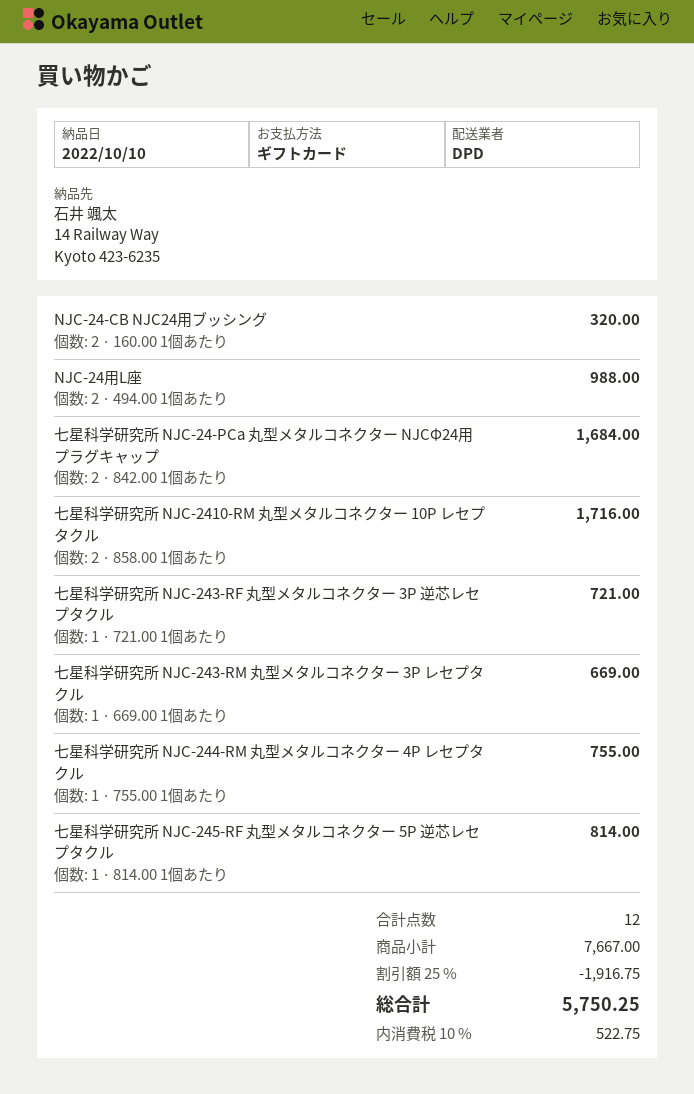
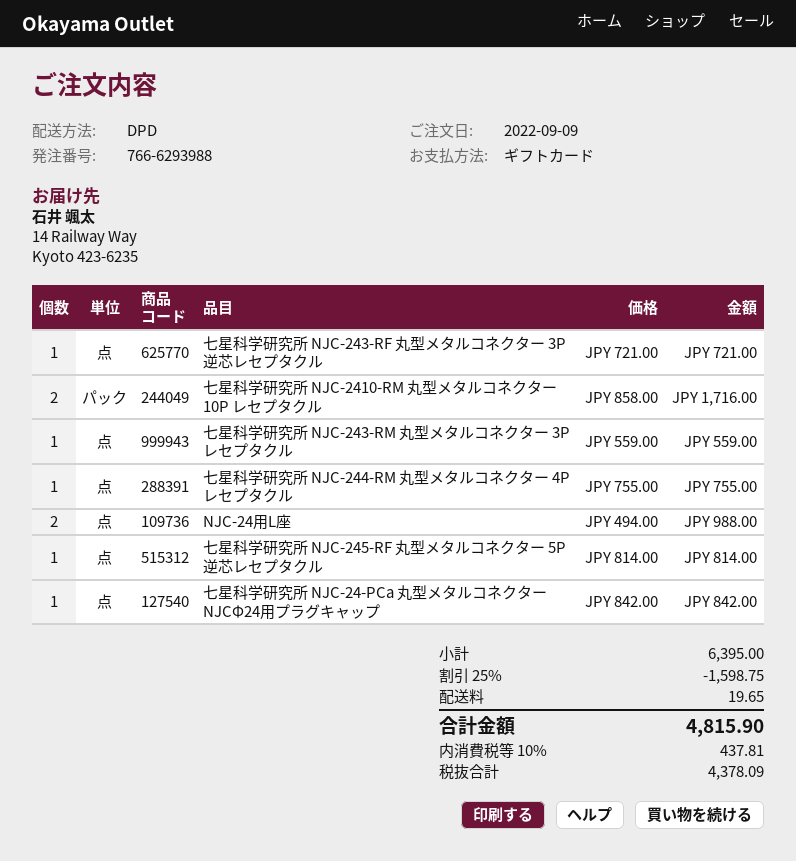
NJC-24-CB NJC24用ブッシング: 2 x 160.00 = 320.00 -> none
七星科学研究所 NJC-24-PCa 丸型メタルコネクター NJCΦ24用プラグキャップ: 2 x 842.00 = 1684.00 -> 1 x 842.00 = 842.00
七星科学研究所 NJC-243-RM 丸型メタルコネクター 3P レセプタクル: 1 x 669.00 = 669.00 -> 1 x 559.00 = 559.00
subtotal: 7667.00 -> 6395.00
discount: 25% = 1916.75 -> 25% = 1598.75
shipping: none -> 19.65
tax: 10% = 522.75 -> 10% = 437.81
total: 5750.25 -> 4815.90

